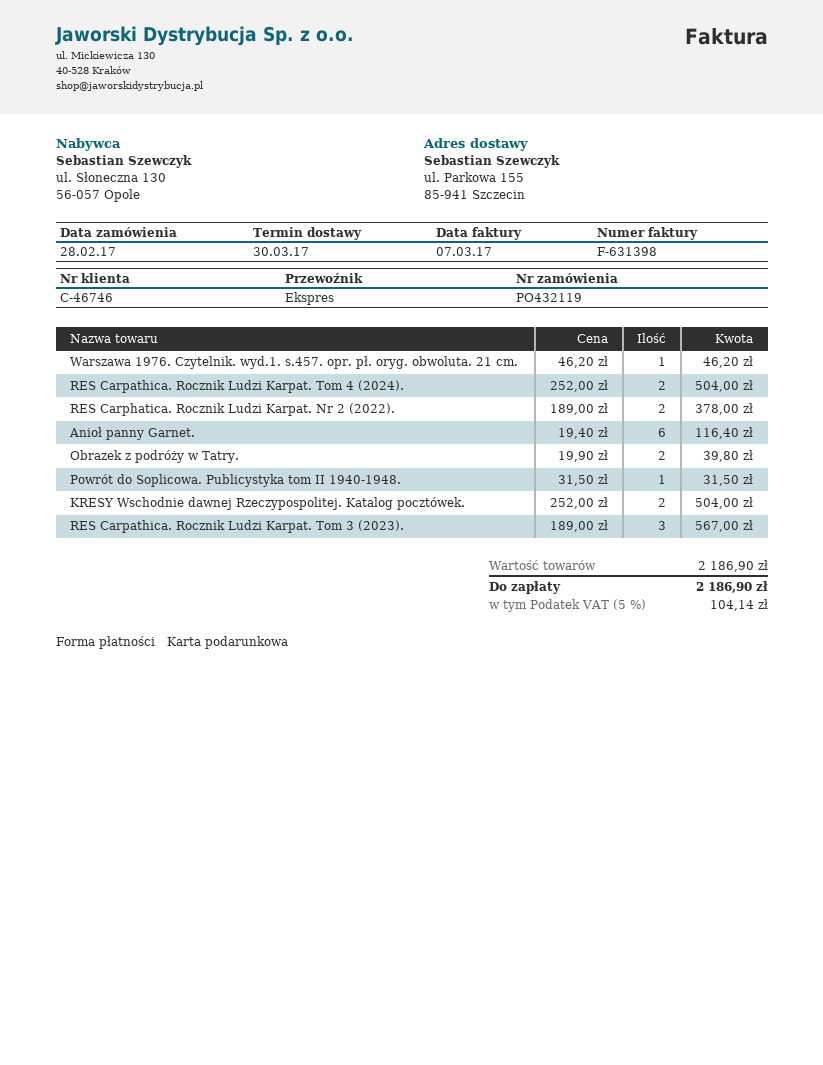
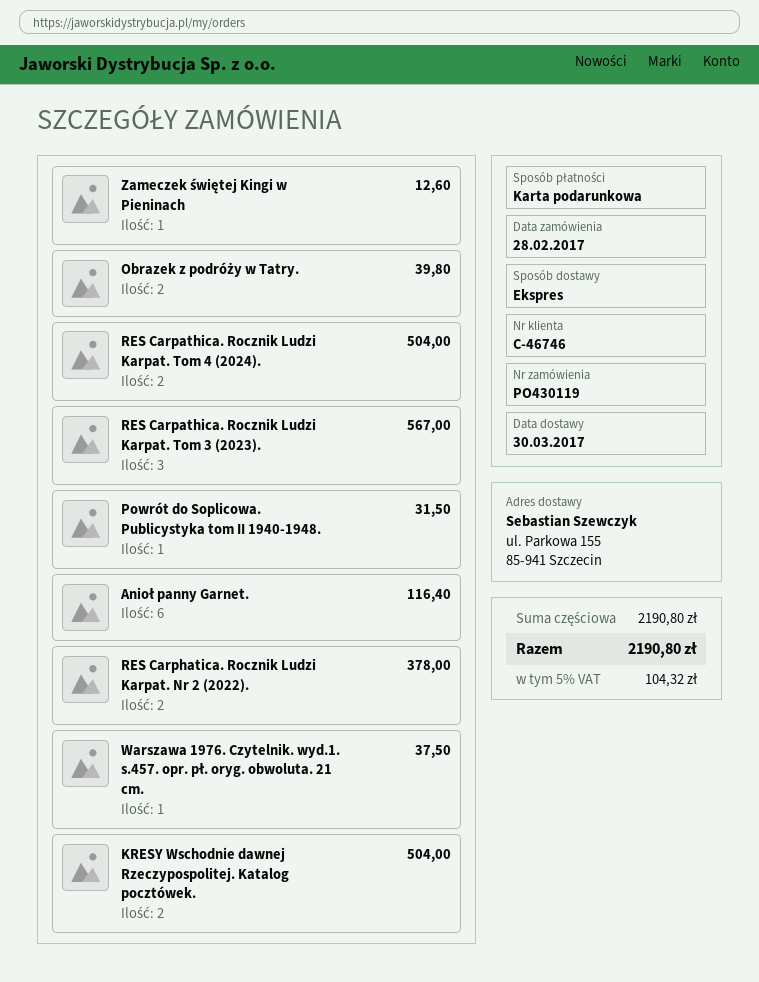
order number: PO432119 -> PO430119
Warszawa 1976. Czytelnik. wyd.1. s.457. opr. pł. oryg. obwoluta. 21 cm.: 1 for 46.20 -> 1 for 37.50
Zameczek świętej Kingi w Pieninach: none -> 1 for 12.60
subtotal: 2186.90 -> 2190.80
tax: 5% = 104.14 -> 5% = 104.32
total: 2186.90 -> 2190.80

